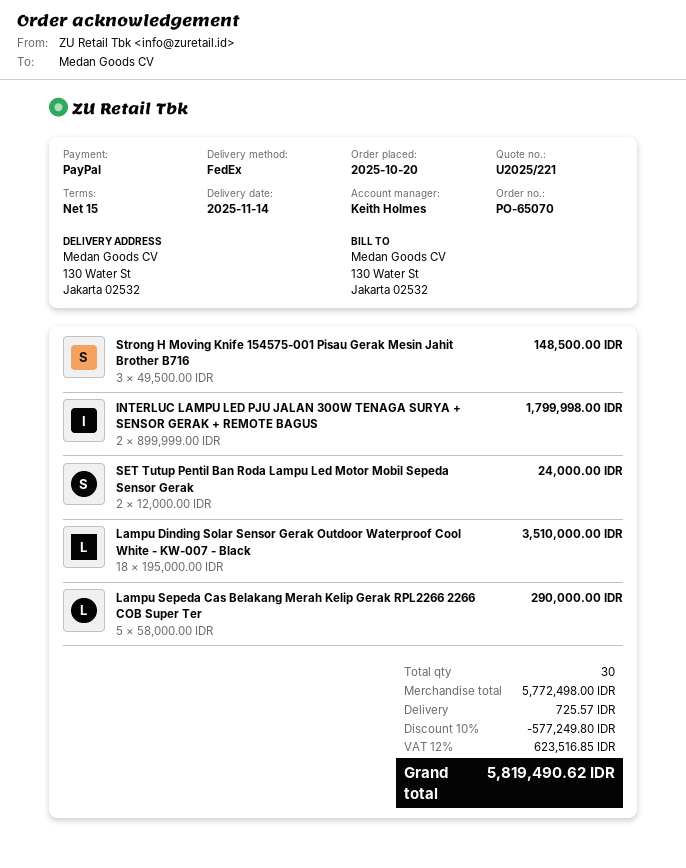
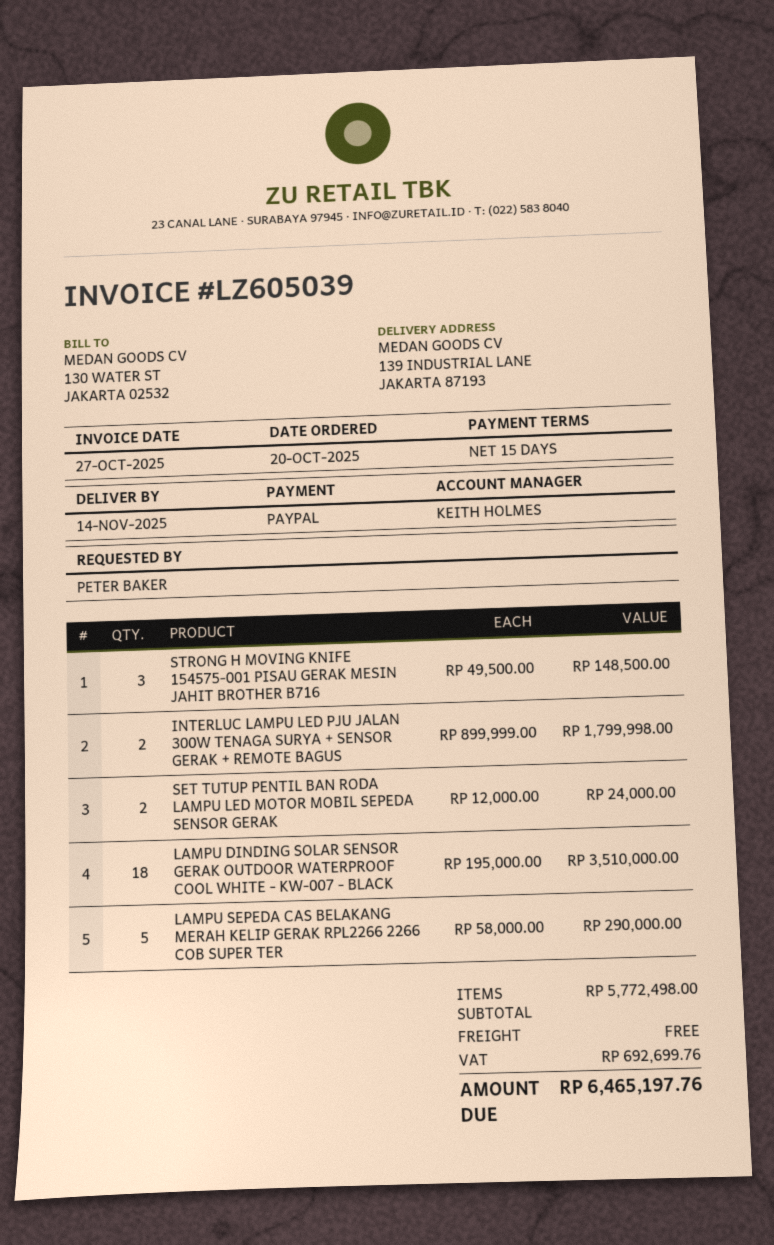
ship to: 130 Water St, Jakarta 02532 -> 139 INDUSTRIAL LANE, JAKARTA 87193
discount: 10% = 577249.80 -> none
shipping: 725.57 -> 0.00
tax: 623516.85 -> 692699.76
total: 5819490.62 -> 6465197.76

